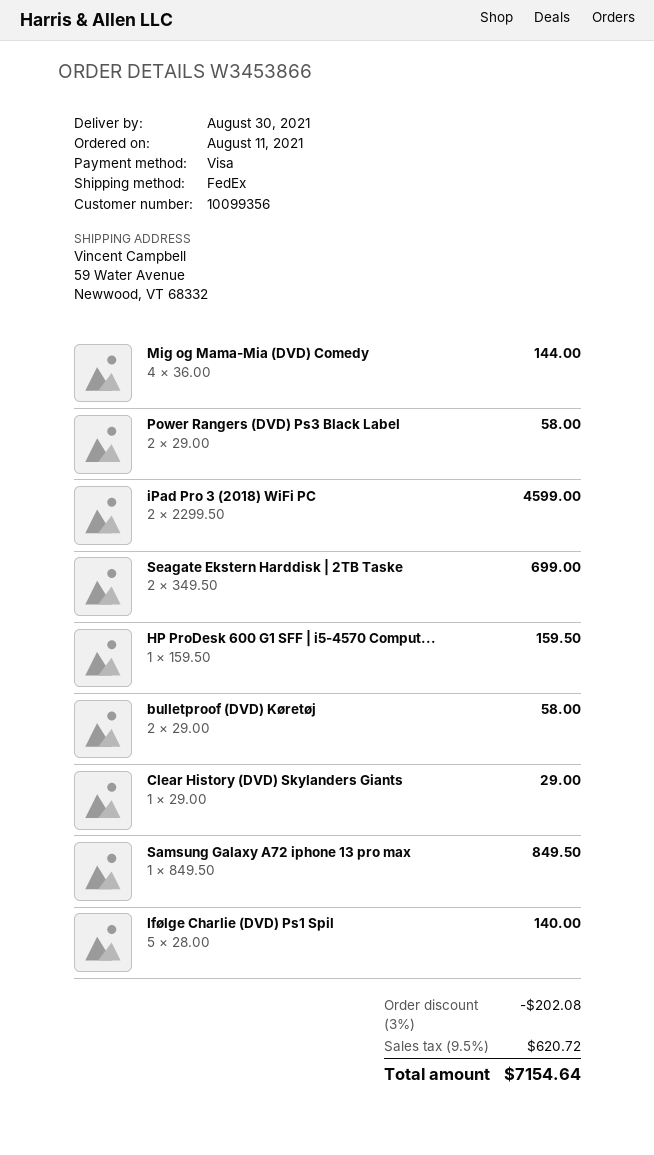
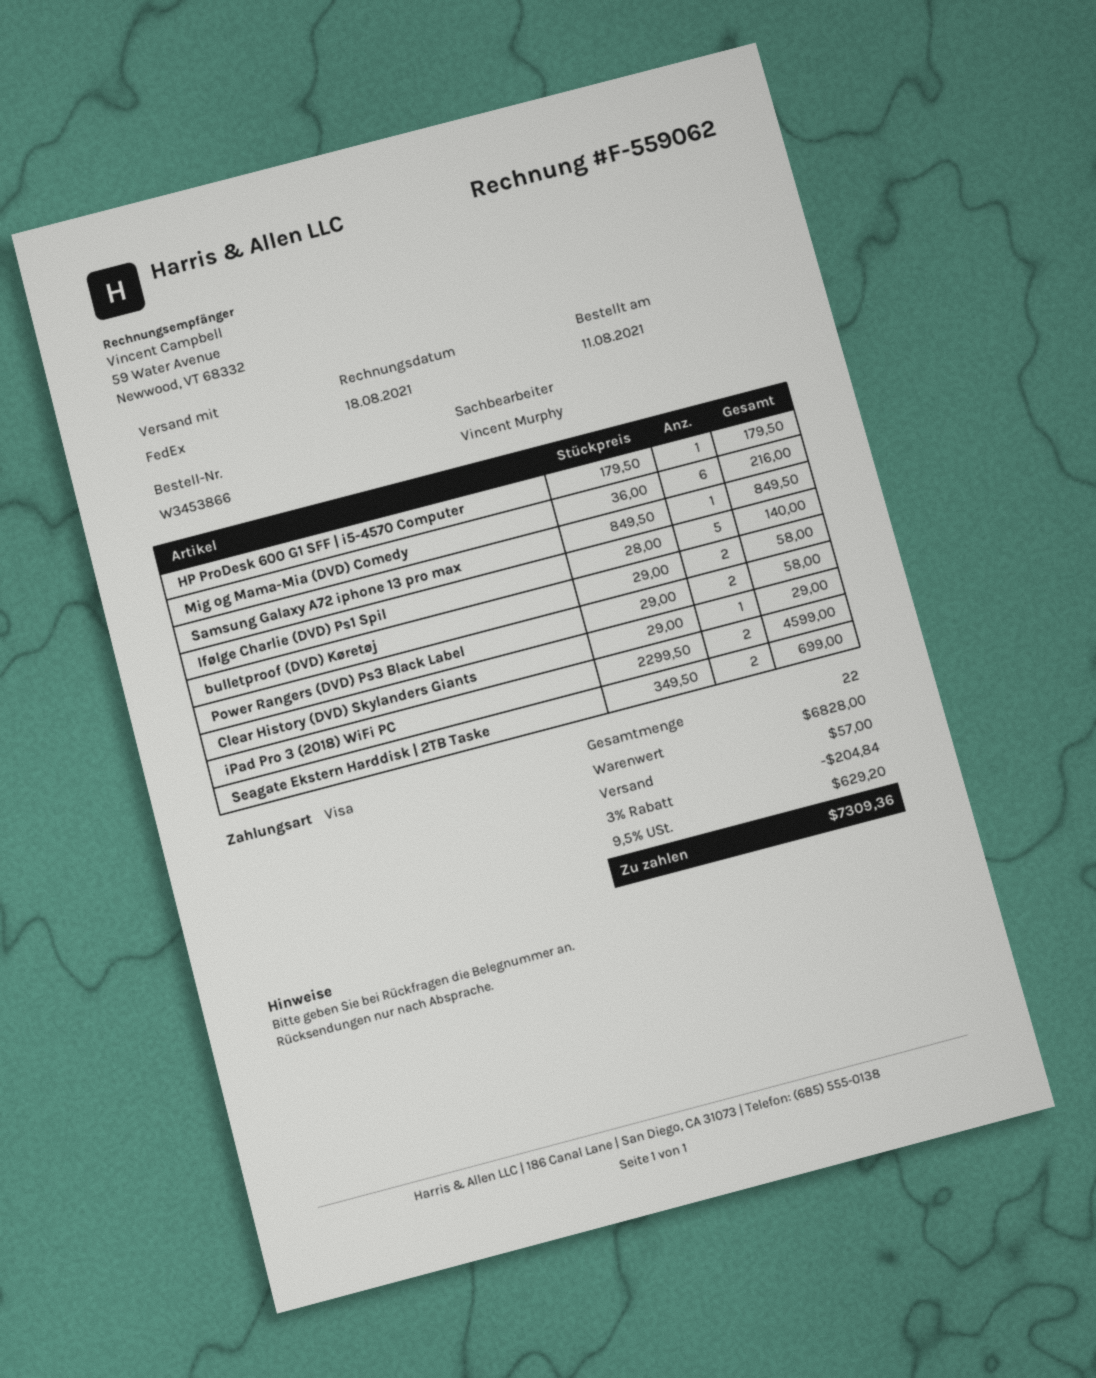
Mig og Mama-Mia (DVD) Comedy: 4 x 36.00 = 144.00 -> 6 x 36.00 = 216.00
HP ProDesk 600 G1 SFF | i5-4570 Comput...: 1 x 159.50 = 159.50 -> 1 x 179.50 = 179.50
discount: 3% = 202.08 -> 3% = 204.84
shipping: none -> 57.00
tax: 9.5% = 620.72 -> 9.5% = 629.20
total: 7154.64 -> 7309.36

